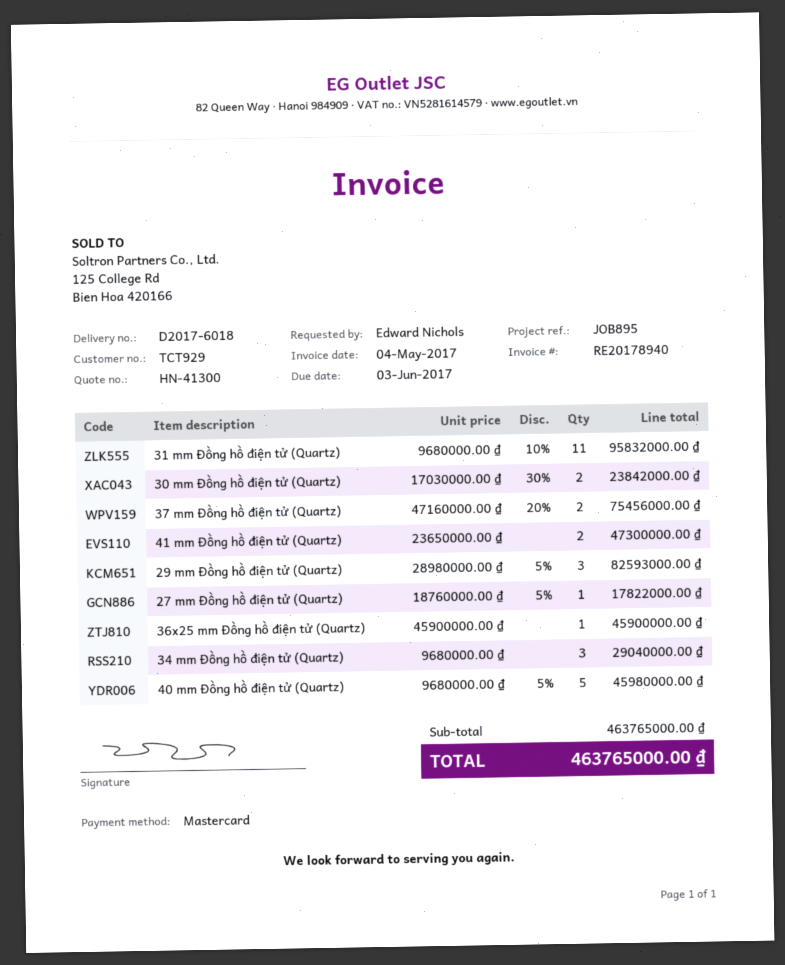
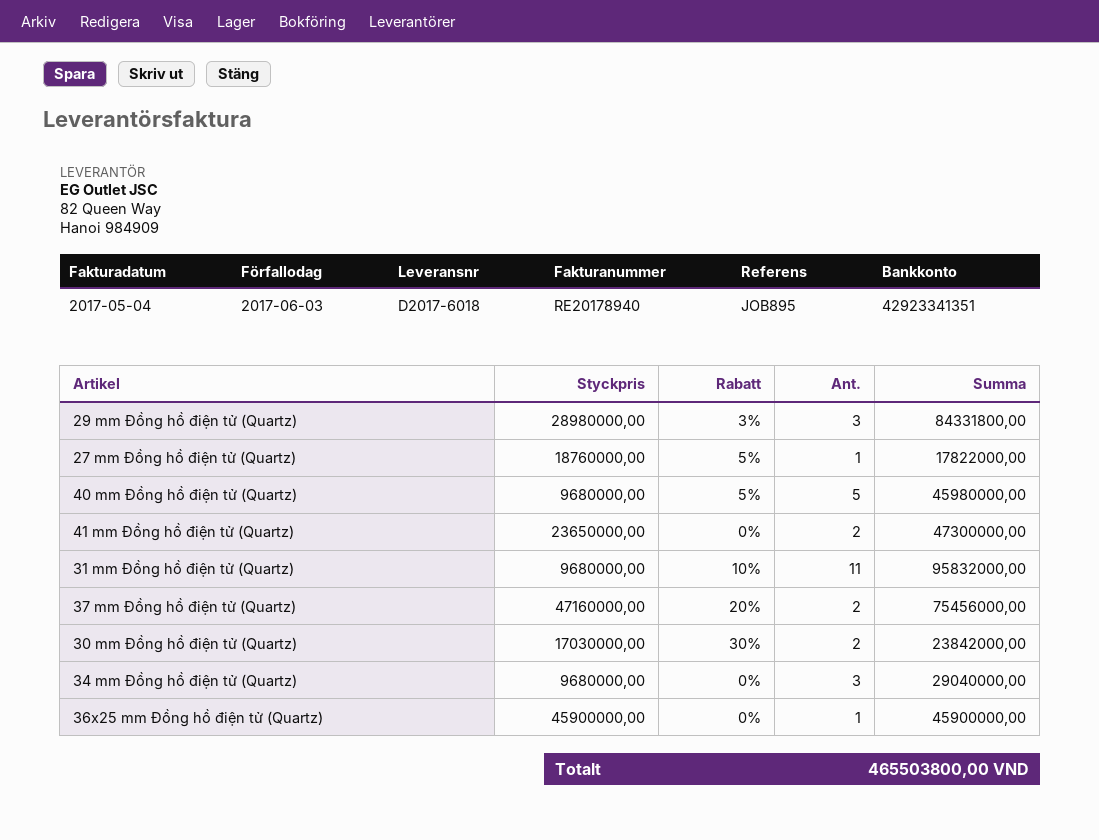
29 mm Đồng hồ điện tử (Quartz): 3 x 28980000.00 - 5% = 82593000.00 -> 3 x 28980000.00 - 3% = 84331800.00
total: 463765000.00 -> 465503800.00

